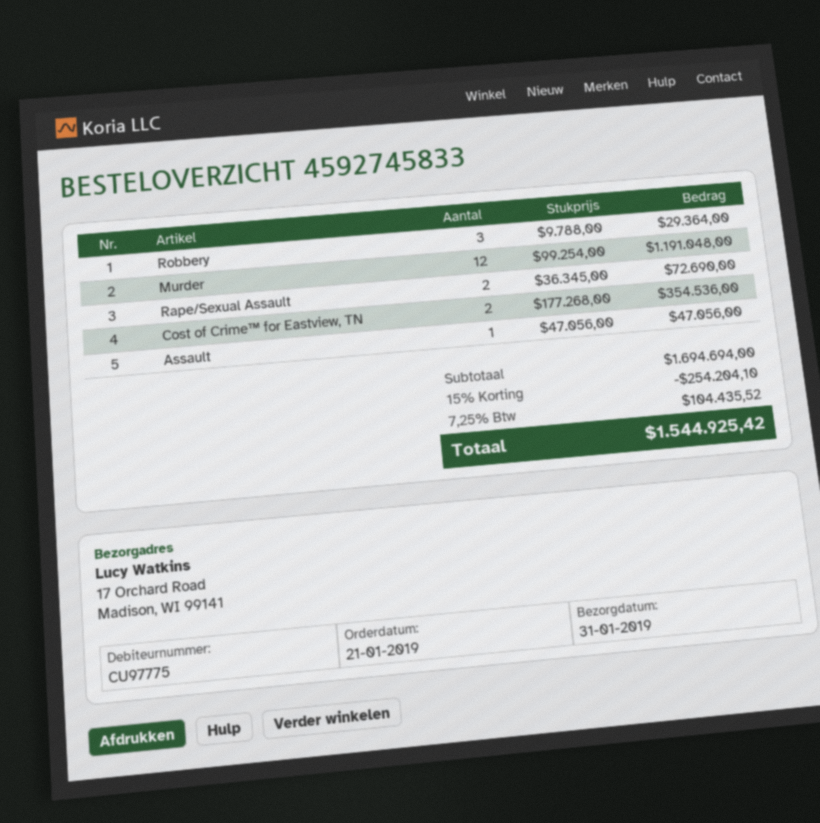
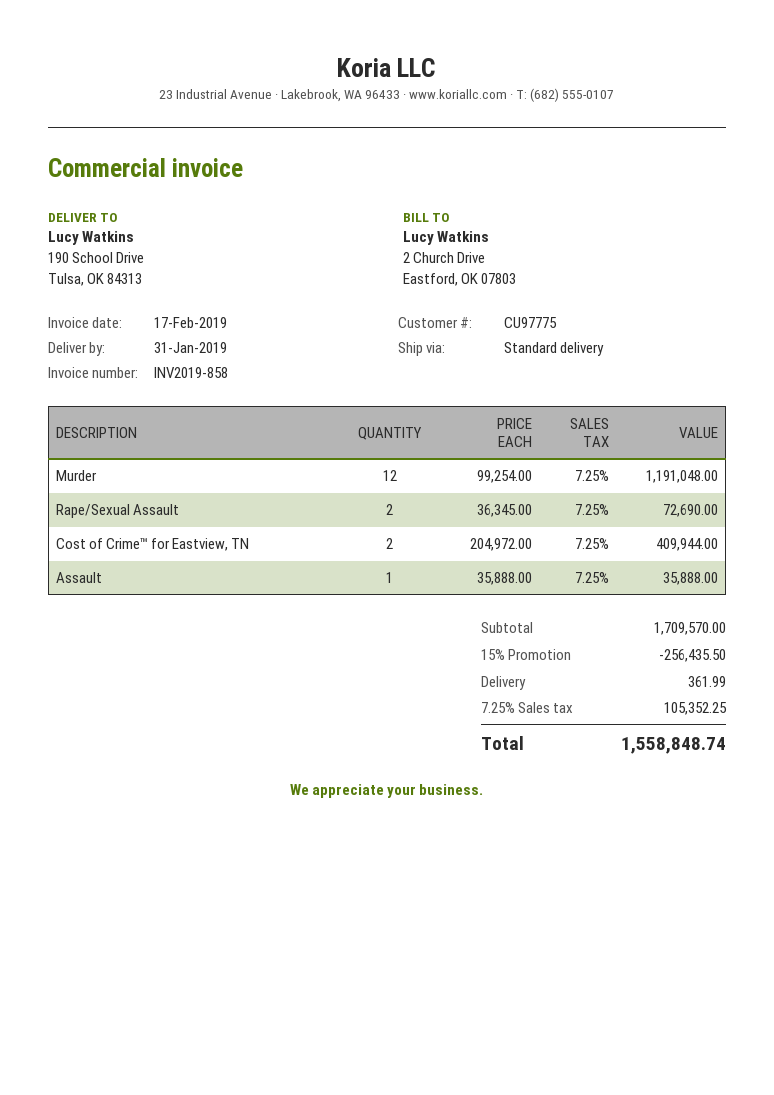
ship to: 17 Orchard Road, Madison, WI 99141 -> 190 School Drive, Tulsa, OK 84313
Robbery: 3 x 9788.00 = 29364.00 -> none
Cost of Crime™ for Eastview, TN: 2 x 177268.00 = 354536.00 -> 2 x 204972.00 = 409944.00
Assault: 1 x 47056.00 = 47056.00 -> 1 x 35888.00 = 35888.00
subtotal: 1694694.00 -> 1709570.00
discount: 15% = 254204.10 -> 15% = 256435.50
shipping: none -> 361.99
tax: 7.25% = 104435.52 -> 7.25% = 105352.25
total: 1544925.42 -> 1558848.74

